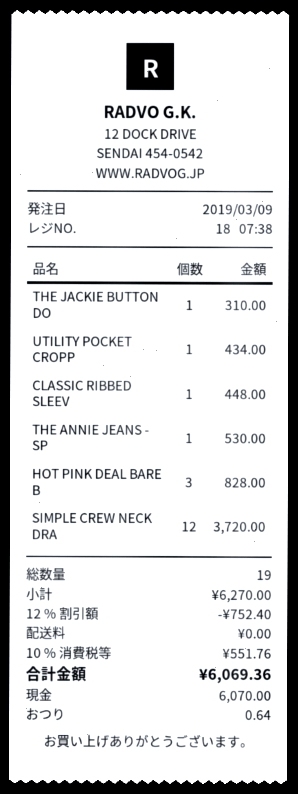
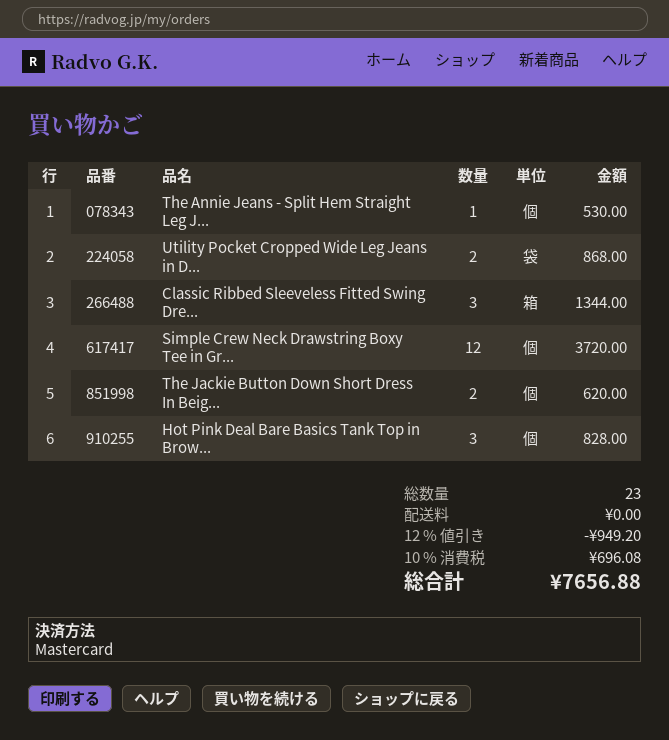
payment method: cash -> Mastercard
THE JACKIE BUTTON DO: 1 for 310.00 -> 2 for 620.00
UTILITY POCKET CROPP: 1 for 434.00 -> 2 for 868.00
CLASSIC RIBBED SLEEV: 1 for 448.00 -> 3 for 1344.00
total quantity: 19 -> 23
discount: 12% = 752.40 -> 12% = 949.20
tax: 10% = 551.76 -> 10% = 696.08
total: 6069.36 -> 7656.88

